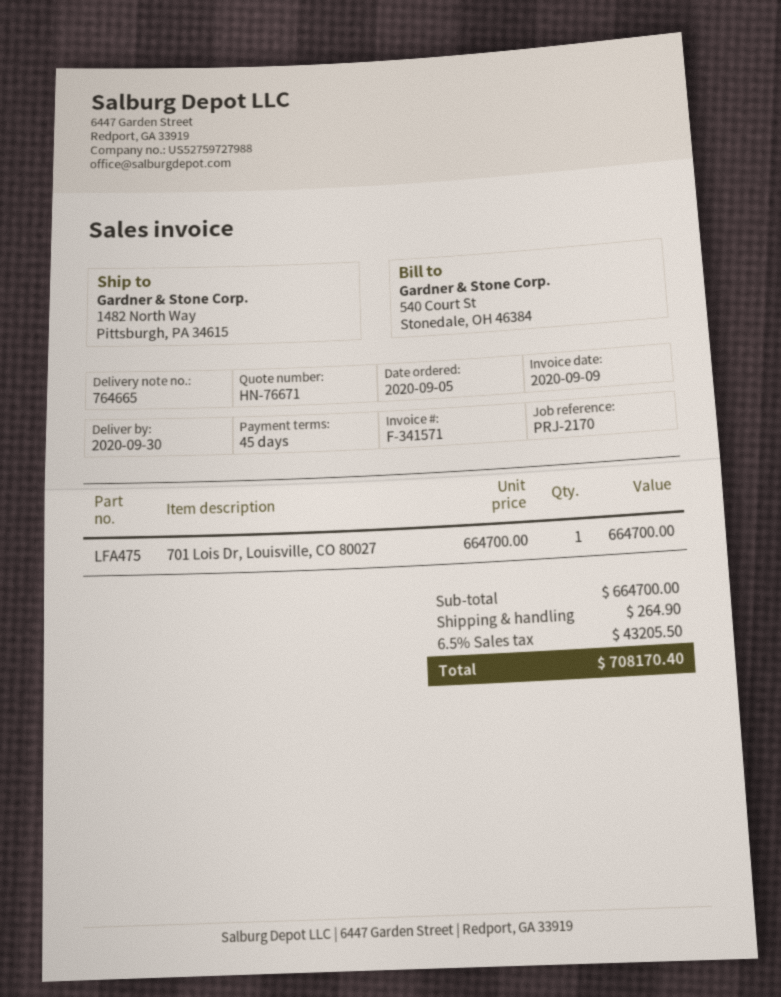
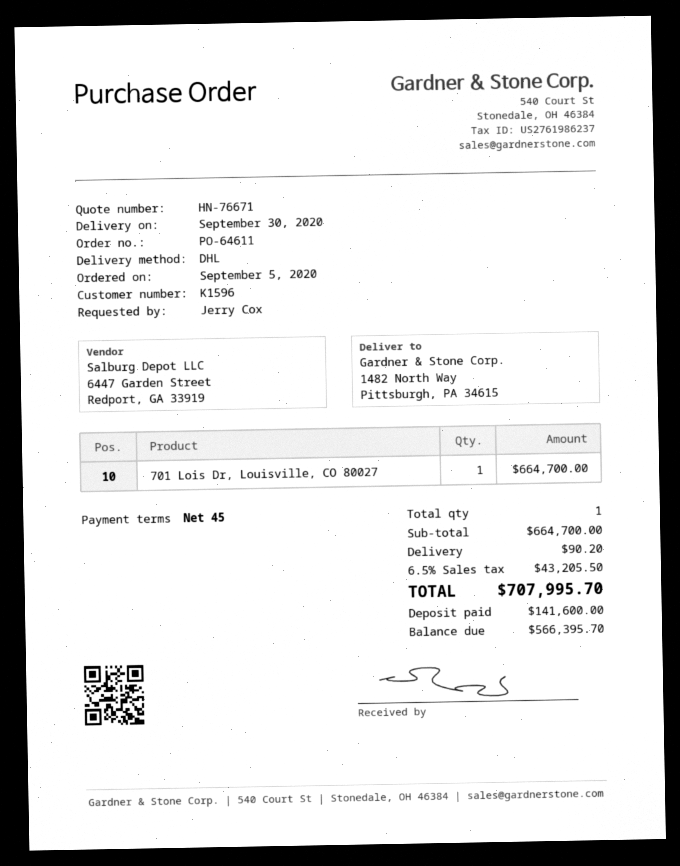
shipping: 264.90 -> 90.20
total: 708170.40 -> 707995.70

